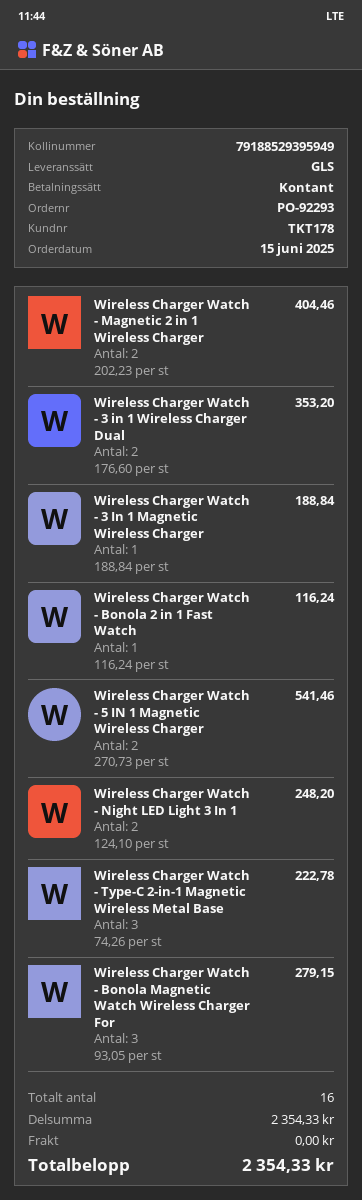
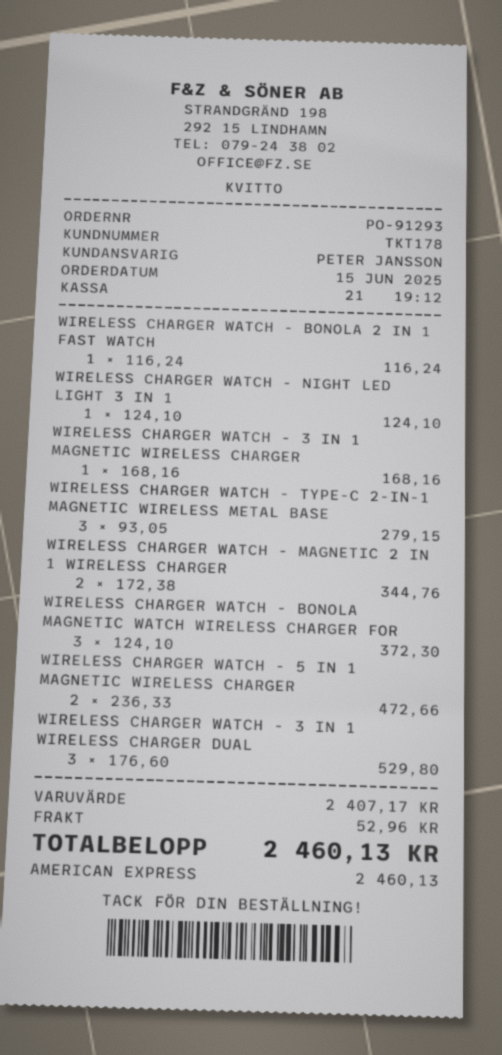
order number: PO-92293 -> PO-91293
payment method: cash -> American Express
Wireless Charger Watch - Magnetic 2 in 1 Wireless Charger: 2 x 202.23 = 404.46 -> 2 x 172.38 = 344.76
Wireless Charger Watch - 3 in 1 Wireless Charger Dual: 2 x 176.60 = 353.20 -> 3 x 176.60 = 529.80
Wireless Charger Watch - 3 In 1 Magnetic Wireless Charger: 1 x 188.84 = 188.84 -> 1 x 168.16 = 168.16
Wireless Charger Watch - 5 IN 1 Magnetic Wireless Charger: 2 x 270.73 = 541.46 -> 2 x 236.33 = 472.66
Wireless Charger Watch - Night LED Light 3 In 1: 2 x 124.10 = 248.20 -> 1 x 124.10 = 124.10
Wireless Charger Watch - Type-C 2-in-1 Magnetic Wireless Metal Base: 3 x 74.26 = 222.78 -> 3 x 93.05 = 279.15
Wireless Charger Watch - Bonola Magnetic Watch Wireless Charger For: 3 x 93.05 = 279.15 -> 3 x 124.10 = 372.30
subtotal: 2354.33 -> 2407.17
shipping: 0.00 -> 52.96
total: 2354.33 -> 2460.13

